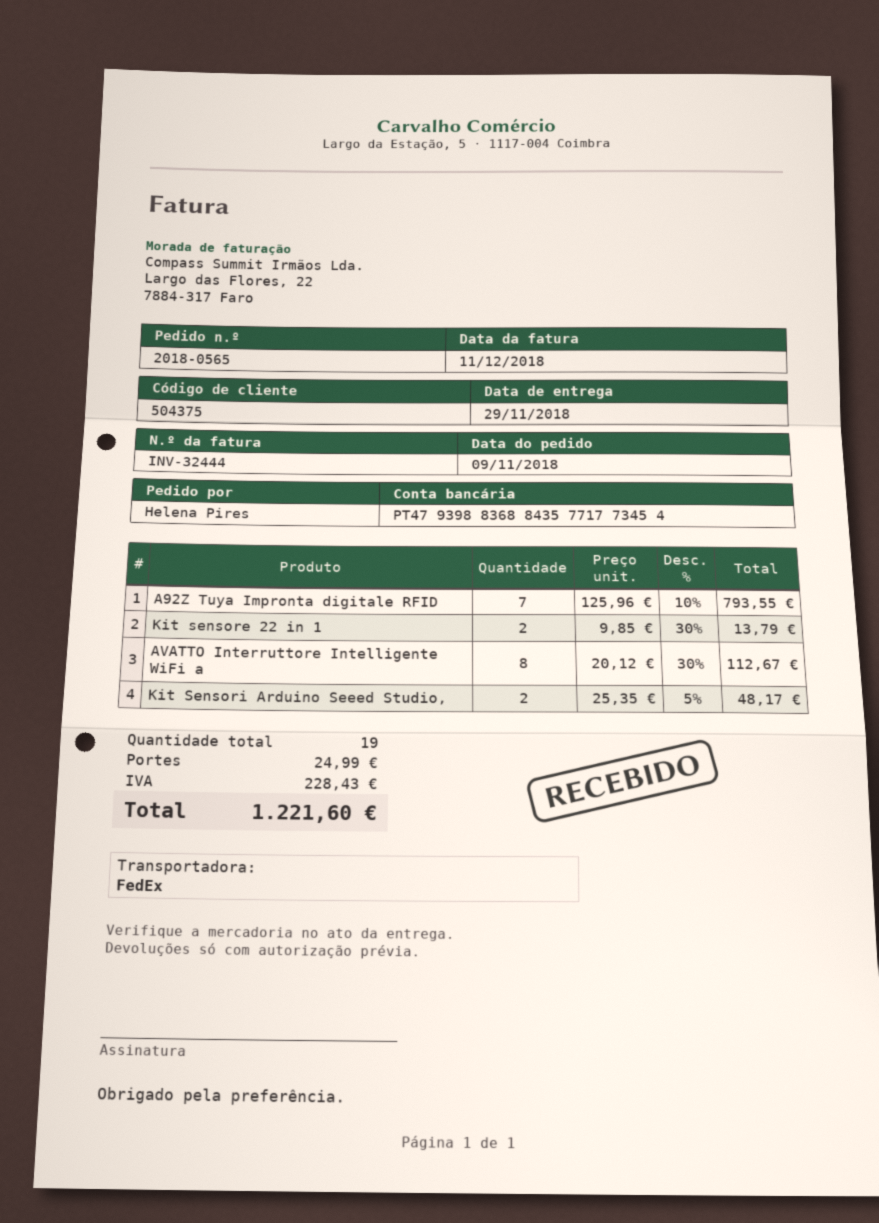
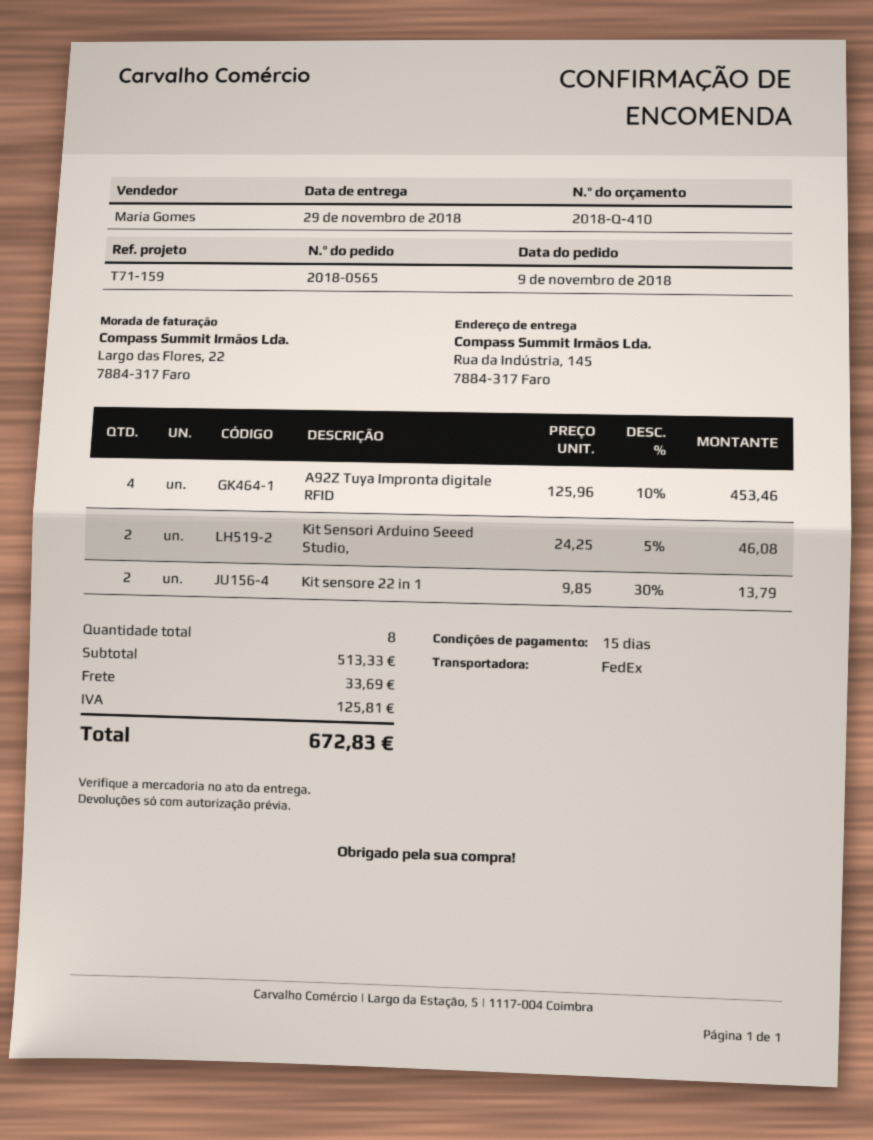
A92Z Tuya Impronta digitale RFID: 7 x 125.96 - 10% = 793.55 -> 4 x 125.96 - 10% = 453.46
AVATTO Interruttore Intelligente WiFi a: 8 x 20.12 - 30% = 112.67 -> none
Kit Sensori Arduino Seeed Studio,: 2 x 25.35 - 5% = 48.17 -> 2 x 24.25 - 5% = 46.08
total quantity: 19 -> 8
shipping: 24.99 -> 33.69
tax: 228.43 -> 125.81
total: 1221.60 -> 672.83

